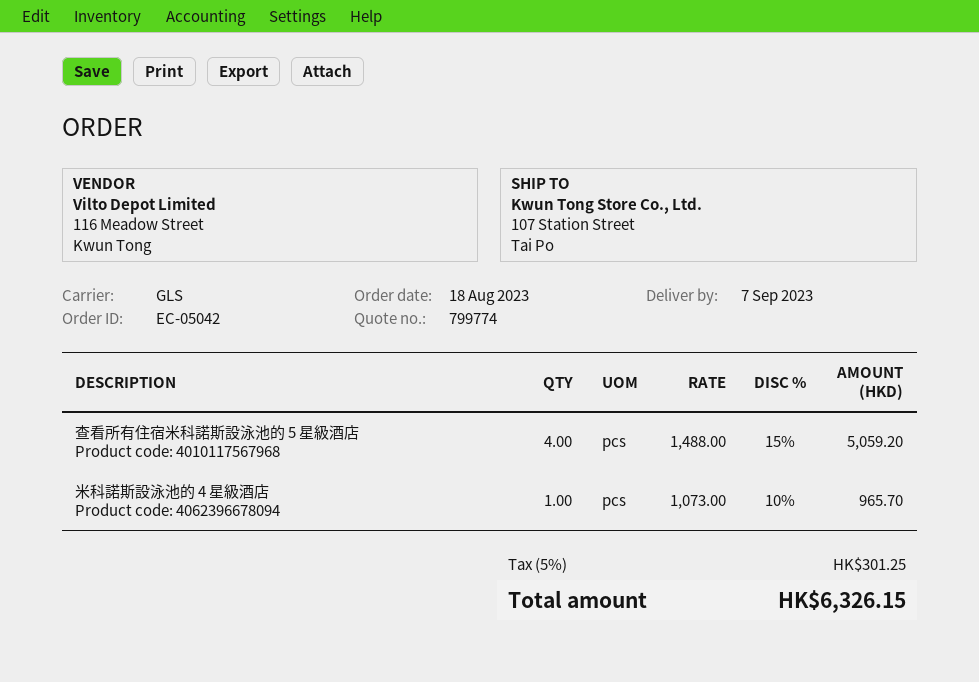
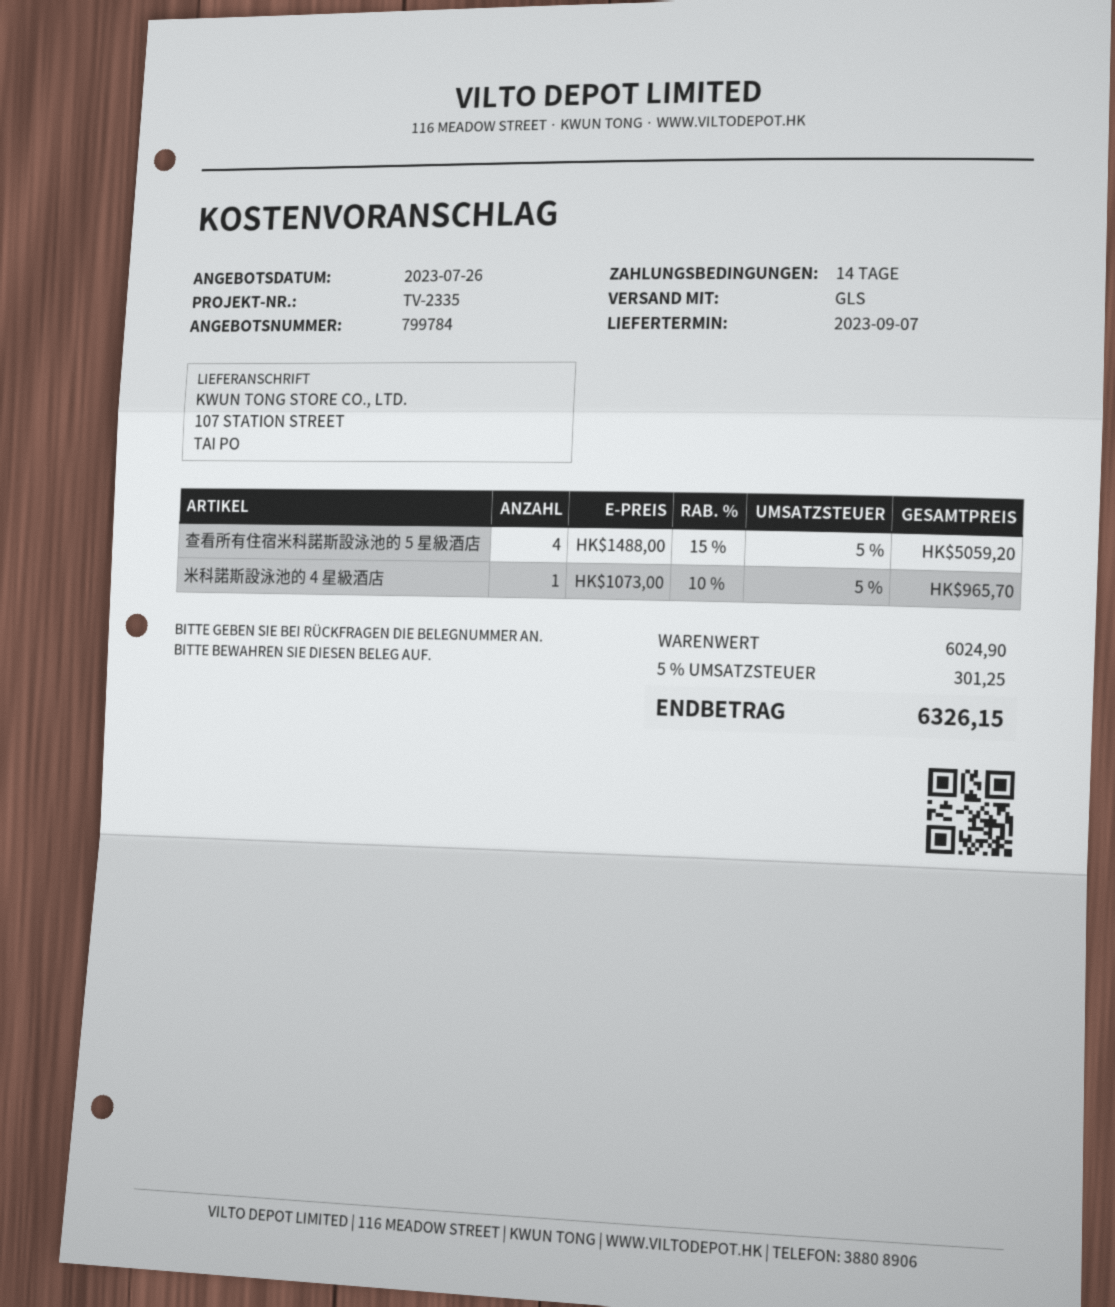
quote number: 799774 -> 799784

